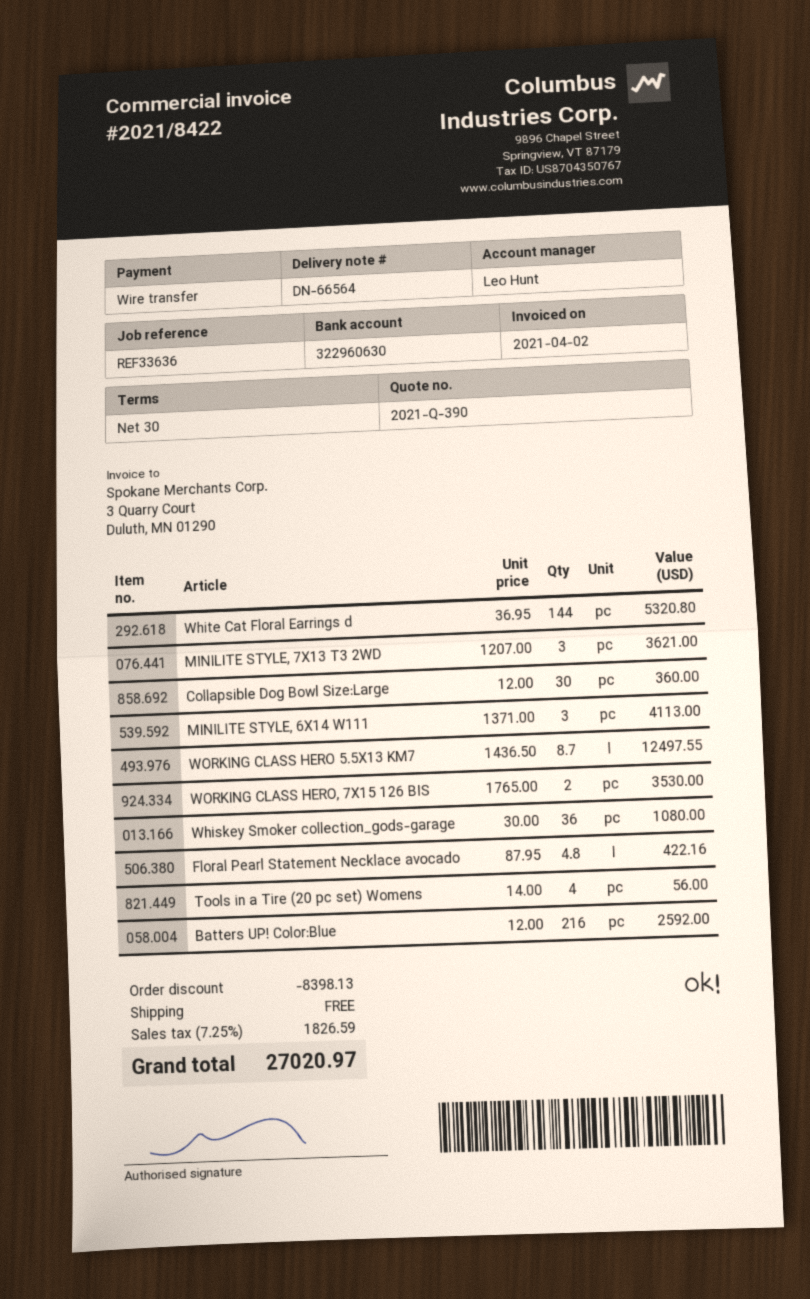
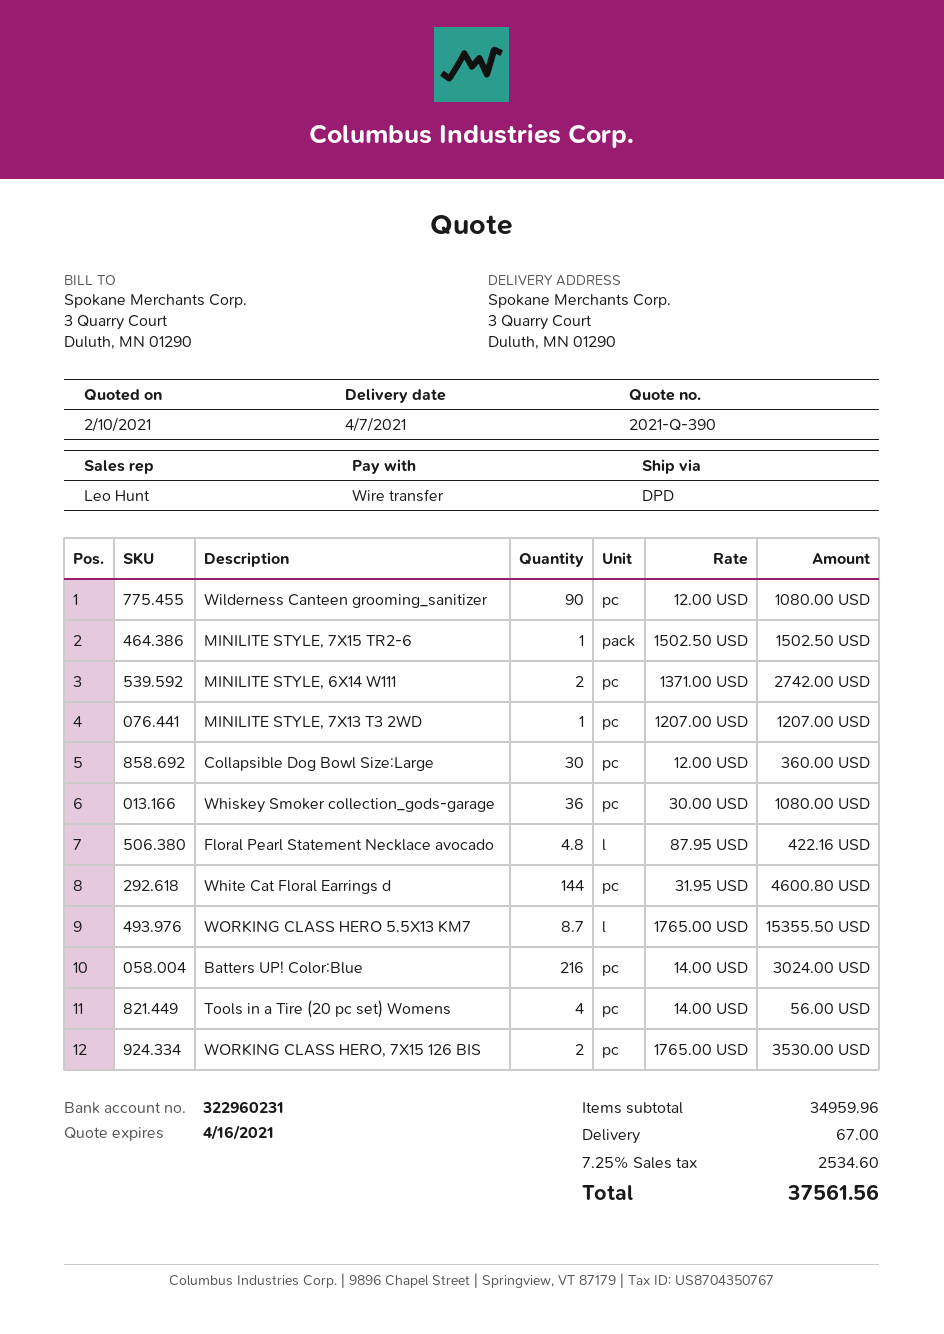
bank account: 322960630 -> 322960231
White Cat Floral Earrings d: 144 x 36.95 = 5320.80 -> 144 x 31.95 = 4600.80
MINILITE STYLE, 7X13 T3 2WD: 3 x 1207.00 = 3621.00 -> 1 x 1207.00 = 1207.00
MINILITE STYLE, 6X14 W111: 3 x 1371.00 = 4113.00 -> 2 x 1371.00 = 2742.00
WORKING CLASS HERO 5.5X13 KM7: 8.7 x 1436.50 = 12497.55 -> 8.7 x 1765.00 = 15355.50
Batters UP! Color:Blue: 216 x 12.00 = 2592.00 -> 216 x 14.00 = 3024.00
Wilderness Canteen grooming_sanitizer: none -> 90 x 12.00 = 1080.00
MINILITE STYLE, 7X15 TR2-6: none -> 1 x 1502.50 = 1502.50
discount: 8398.13 -> none
shipping: 0.00 -> 67.00
tax: 7.25% = 1826.59 -> 7.25% = 2534.60
total: 27020.97 -> 37561.56

